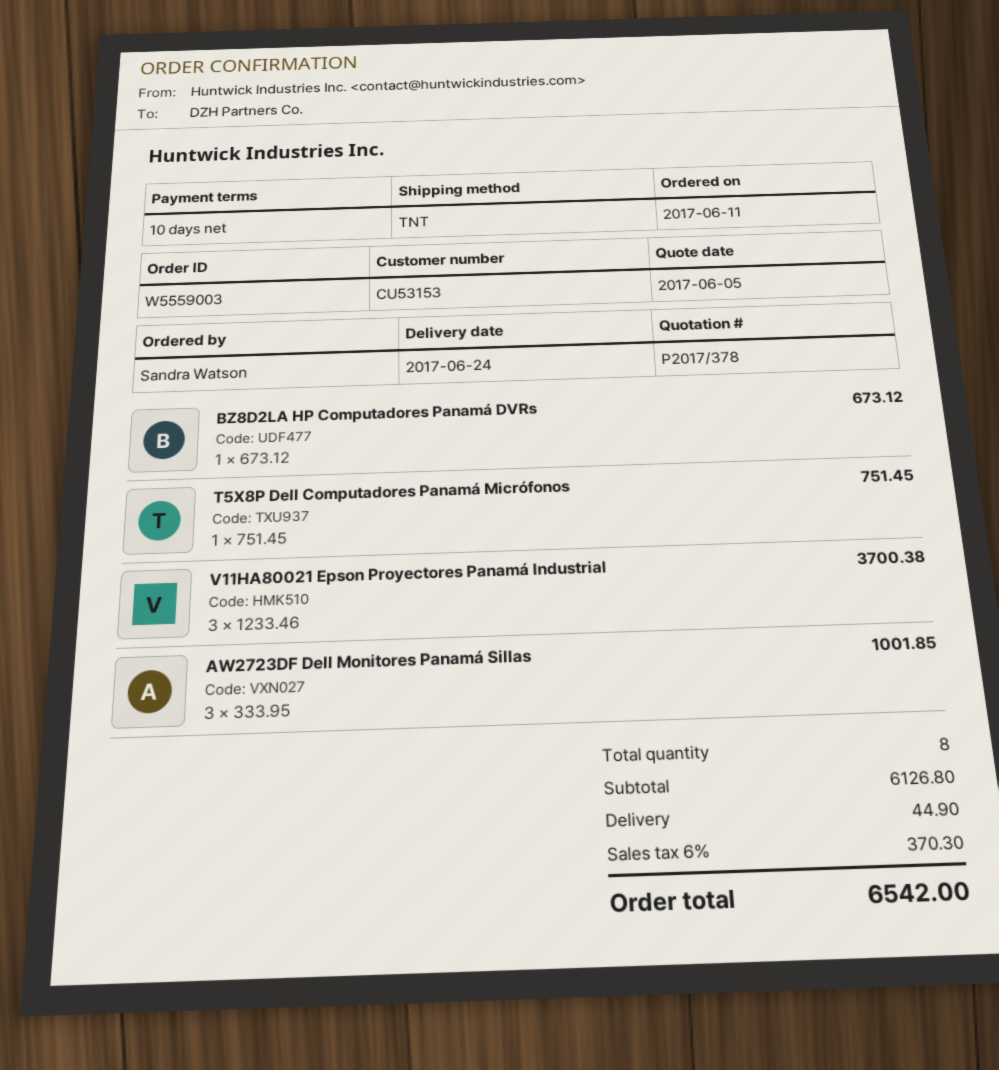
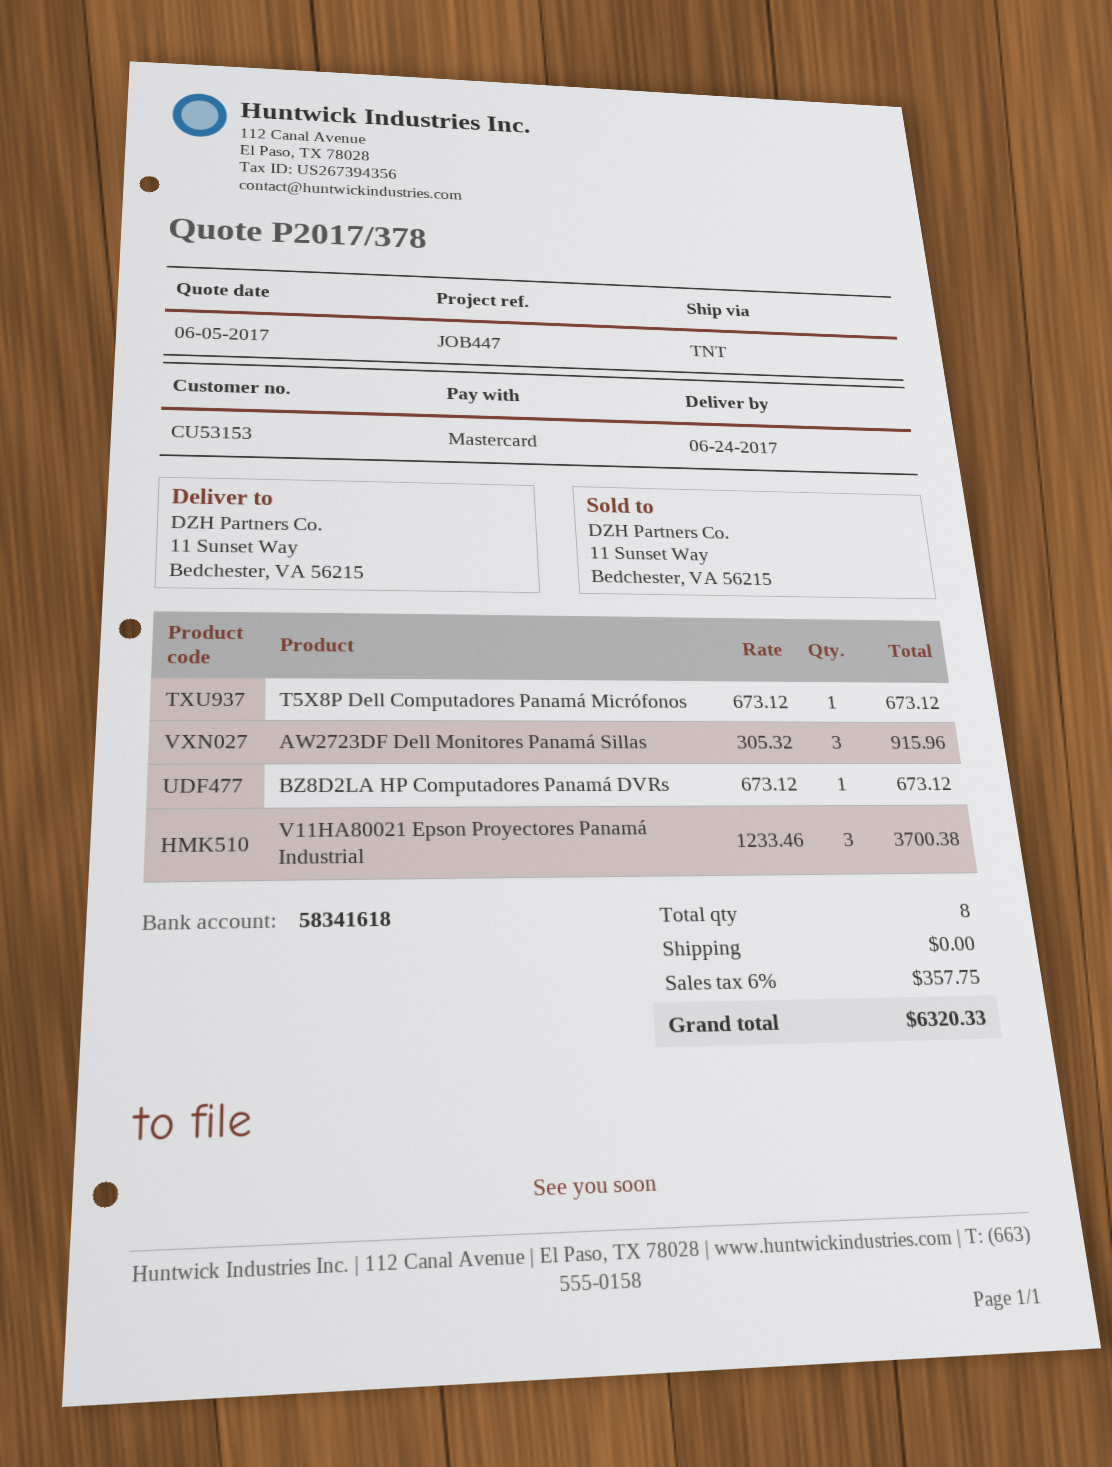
T5X8P Dell Computadores Panamá Micrófonos: 1 x 751.45 = 751.45 -> 1 x 673.12 = 673.12
AW2723DF Dell Monitores Panamá Sillas: 3 x 333.95 = 1001.85 -> 3 x 305.32 = 915.96
shipping: 44.90 -> 0.00
tax: 6% = 370.30 -> 6% = 357.75
total: 6542.00 -> 6320.33

